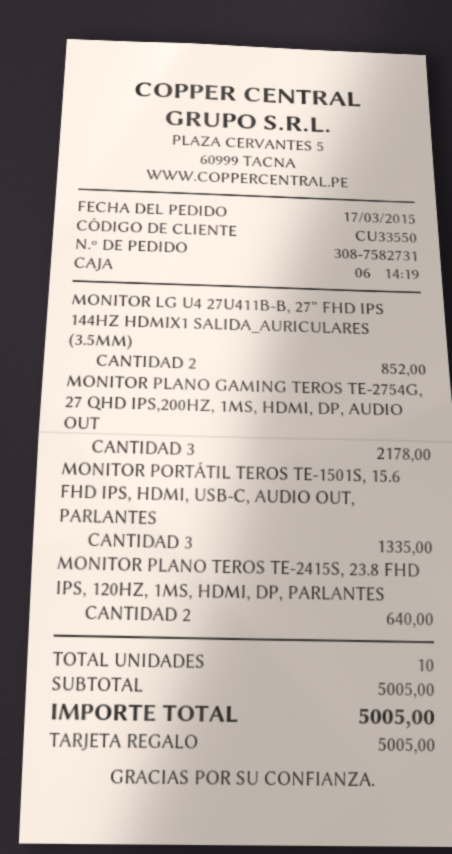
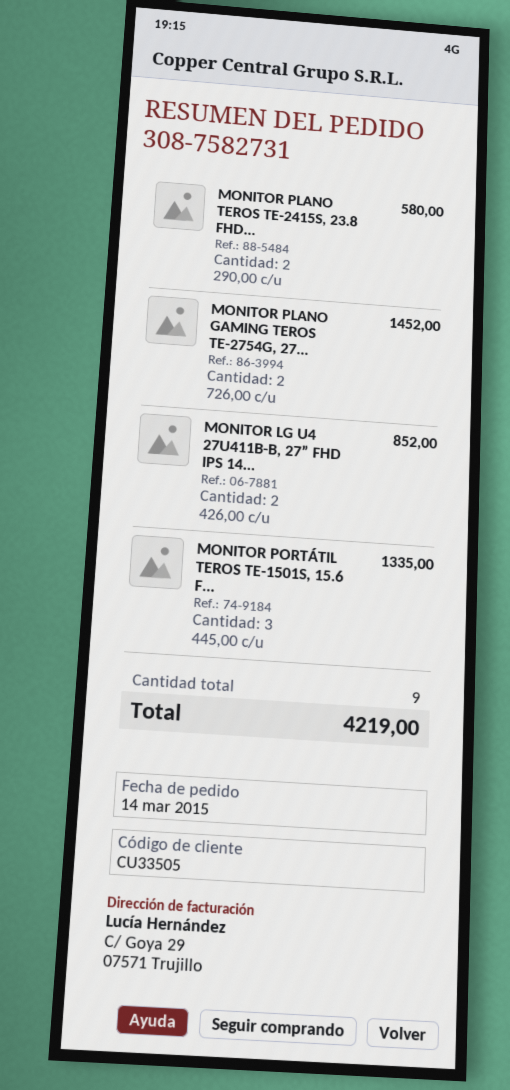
order date: 2015-03-17 -> 2015-03-14
customer number: CU33550 -> CU33505
MONITOR PLANO GAMING TEROS TE-2754G, 27 QHD IPS,200HZ, 1MS, HDMI, DP, AUDIO OUT: 3 for 2178.00 -> 2 for 1452.00
MONITOR PLANO TEROS TE-2415S, 23.8 FHD IPS, 120HZ, 1MS, HDMI, DP, PARLANTES: 2 for 640.00 -> 2 for 580.00
total quantity: 10 -> 9
total: 5005.00 -> 4219.00

